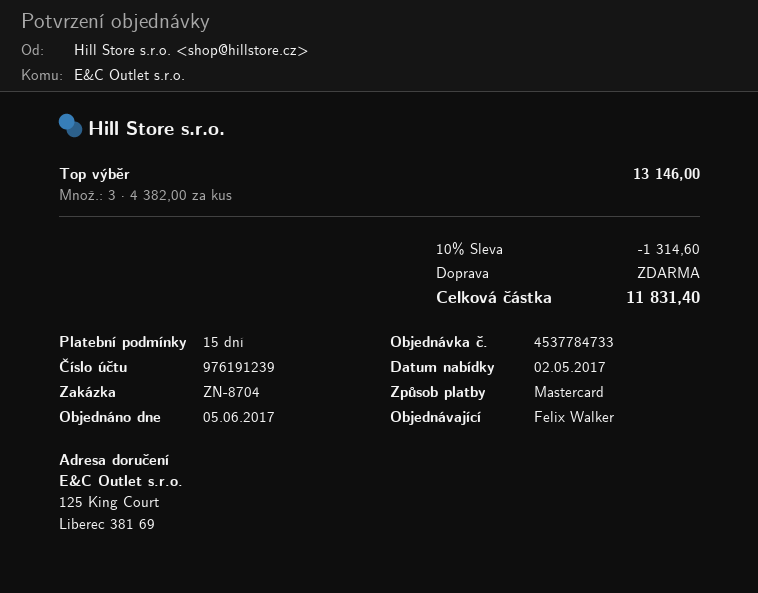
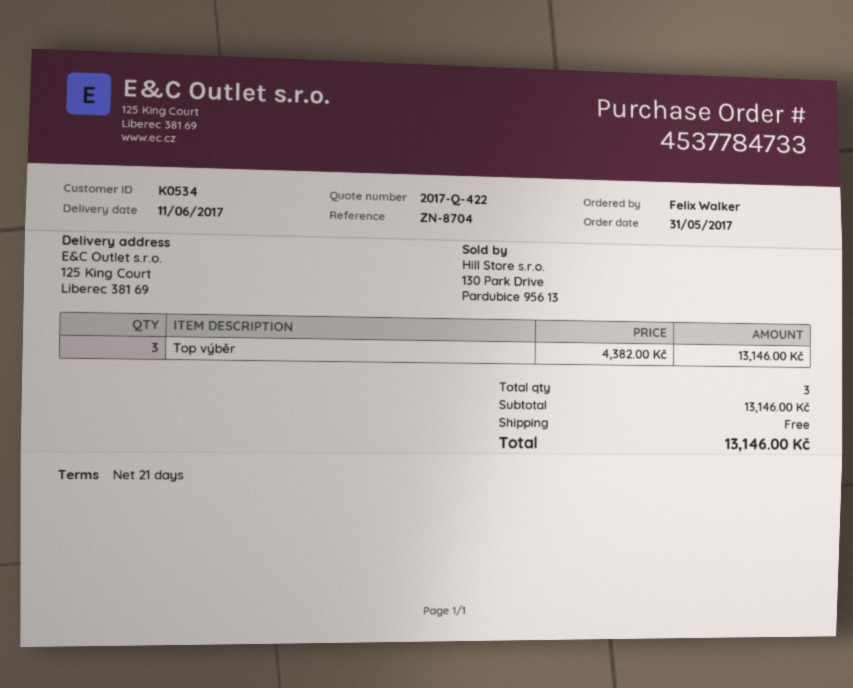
order date: 2017-06-05 -> 2017-05-31
payment terms: 15 days -> 21 days
discount: 10% = 1314.60 -> none
total: 11831.40 -> 13146.00

